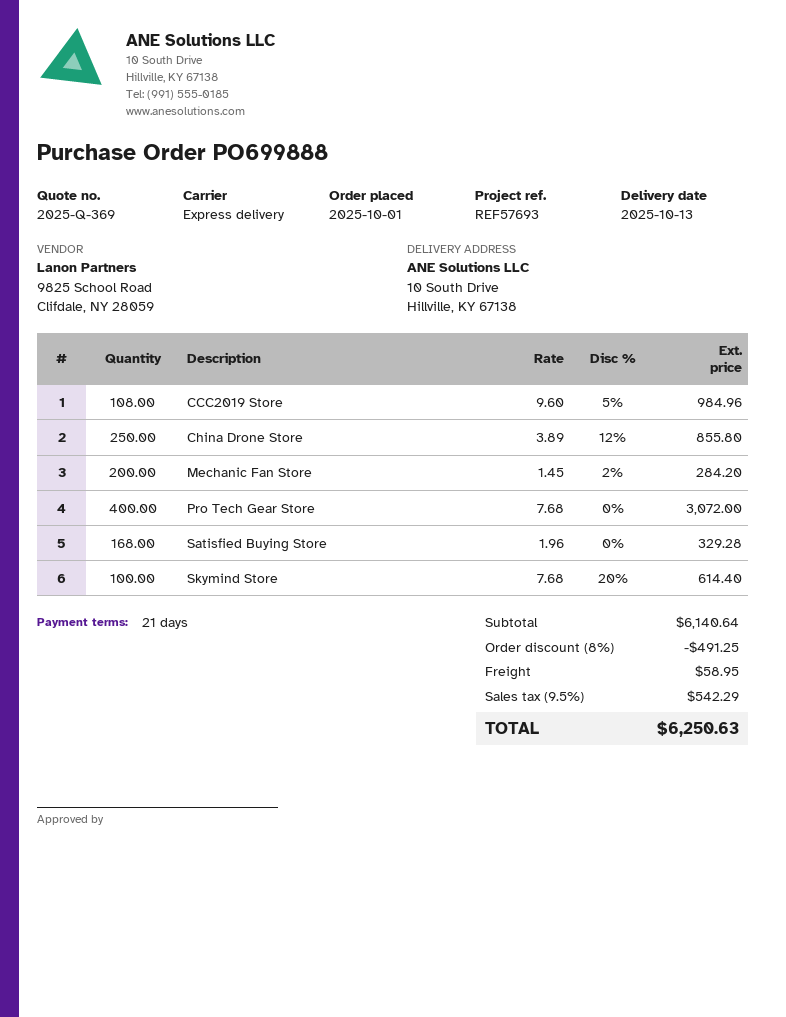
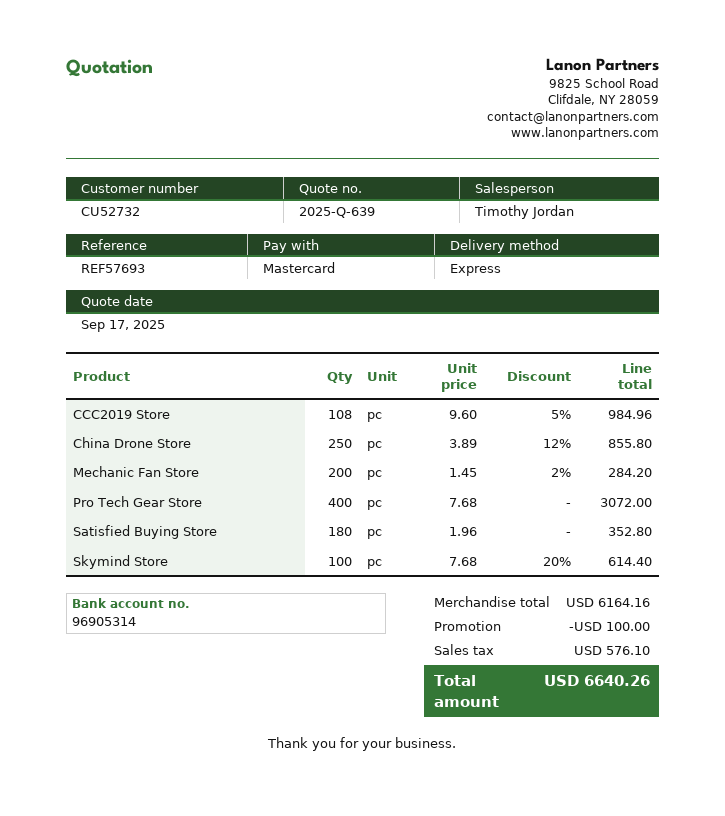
quote number: 2025-Q-369 -> 2025-Q-639
Satisfied Buying Store: 168 x 1.96 = 329.28 -> 180 x 1.96 = 352.80
subtotal: 6140.64 -> 6164.16
discount: 491.25 -> 100.00
shipping: 58.95 -> none
tax: 542.29 -> 576.10
total: 6250.63 -> 6640.26

